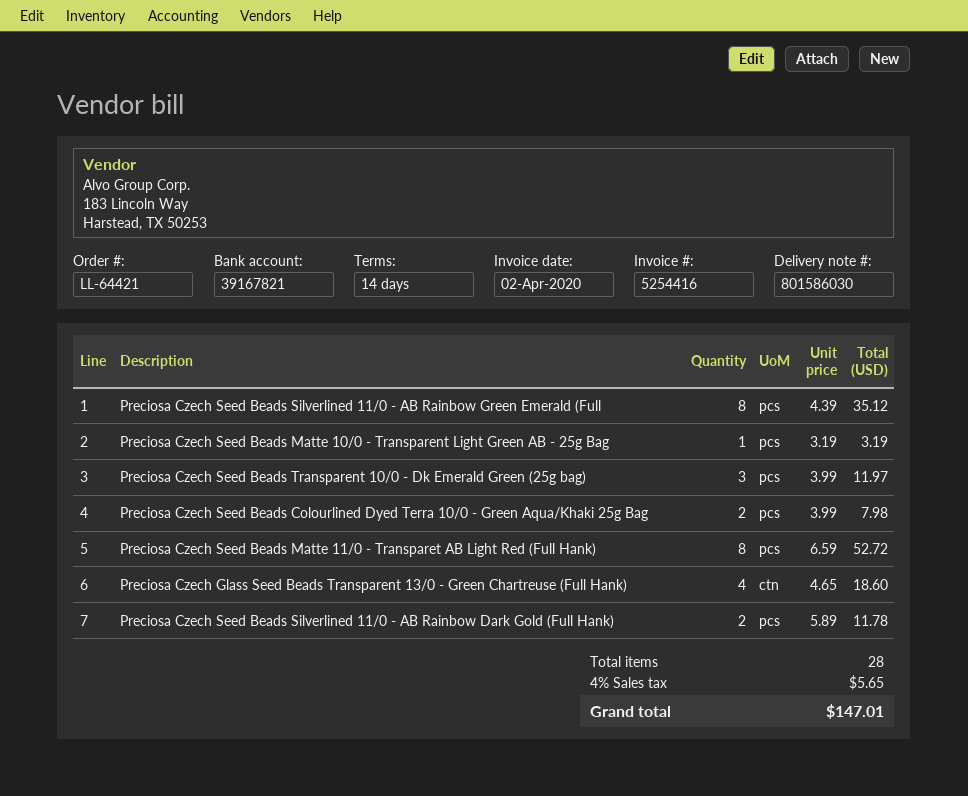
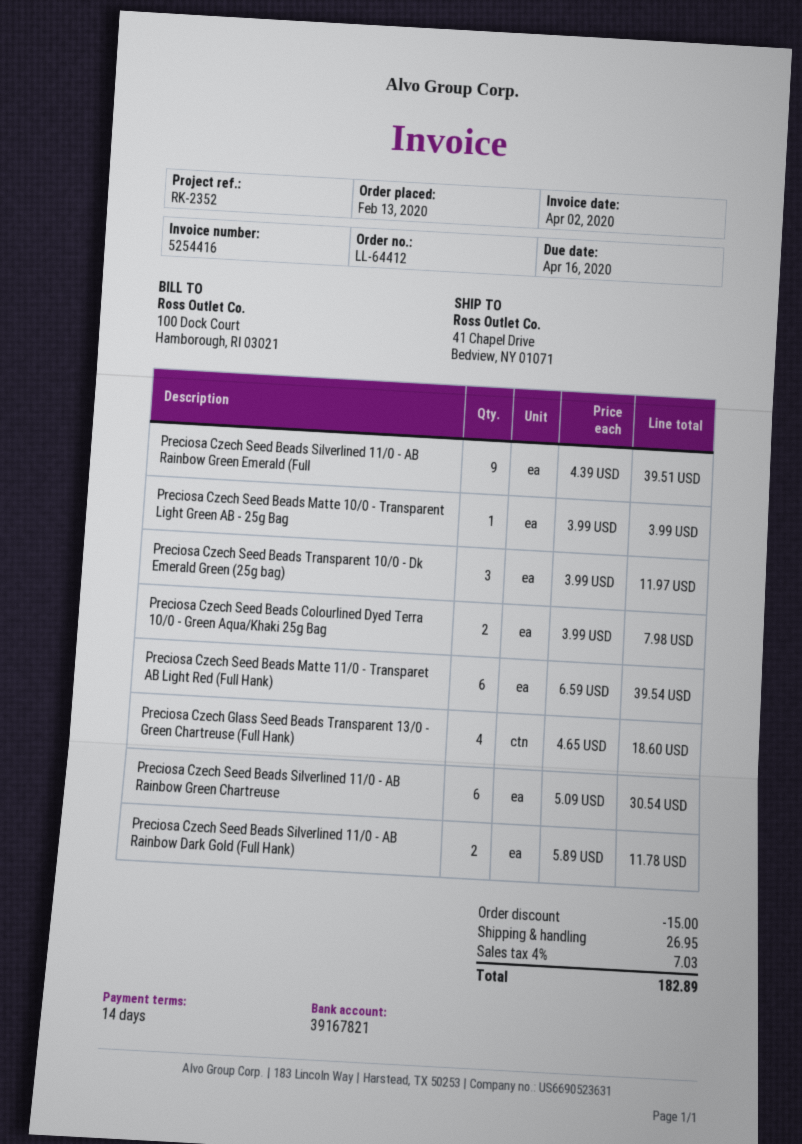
order number: LL-64421 -> LL-64412
Preciosa Czech Seed Beads Silverlined 11/0 - AB Rainbow Green Emerald (Full: 8 x 4.39 = 35.12 -> 9 x 4.39 = 39.51
Preciosa Czech Seed Beads Matte 10/0 - Transparent Light Green AB - 25g Bag: 1 x 3.19 = 3.19 -> 1 x 3.99 = 3.99
Preciosa Czech Seed Beads Matte 11/0 - Transparet AB Light Red (Full Hank): 8 x 6.59 = 52.72 -> 6 x 6.59 = 39.54
Preciosa Czech Seed Beads Silverlined 11/0 - AB Rainbow Green Chartreuse: none -> 6 x 5.09 = 30.54
discount: none -> 15.00
shipping: none -> 26.95
tax: 4% = 5.65 -> 4% = 7.03
total: 147.01 -> 182.89

